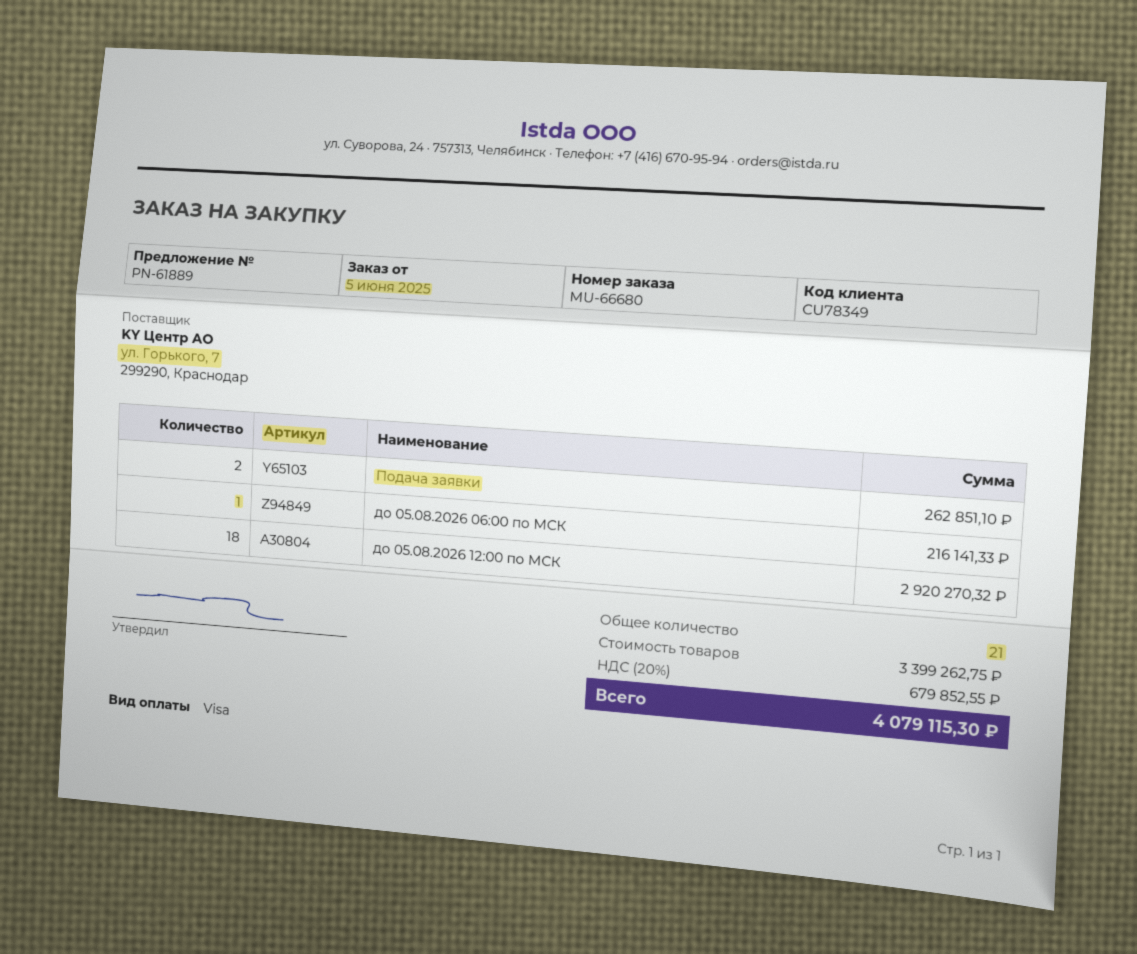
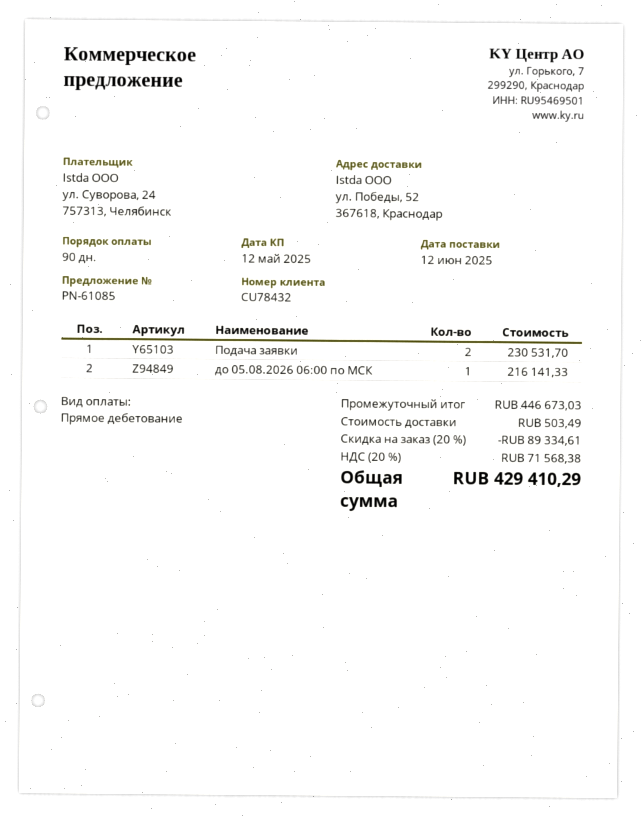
quote number: PN-61889 -> PN-61085
customer number: CU78349 -> CU78432
payment method: Visa -> direct debit
Подача заявки: 2 for 262851.10 -> 2 for 230531.70
до 05.08.2026 12:00 по МСК: 18 for 2920270.32 -> none
subtotal: 3399262.75 -> 446673.03
discount: none -> 20% = 89334.61
shipping: none -> 503.49
tax: 20% = 679852.55 -> 20% = 71568.38
total: 4079115.30 -> 429410.29

